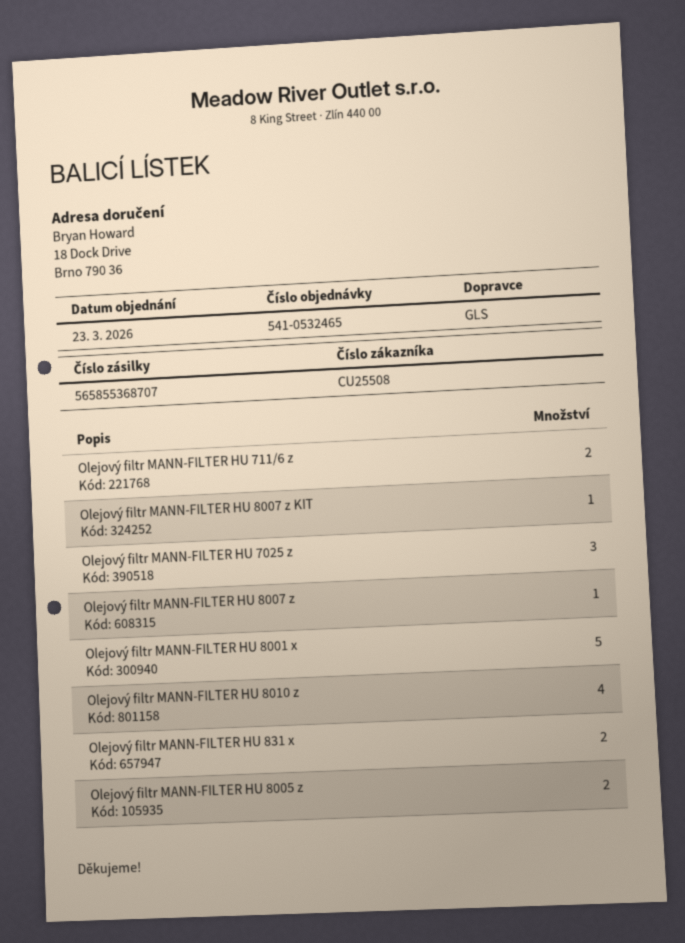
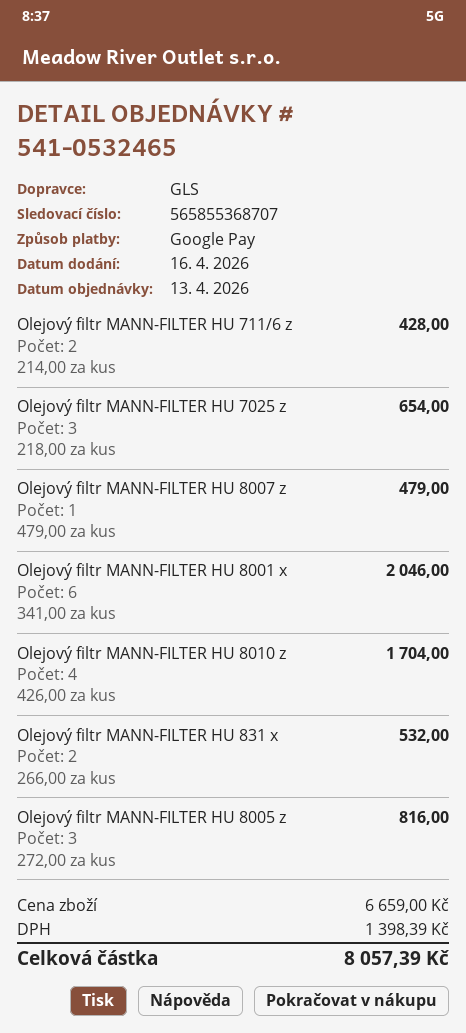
order date: 2026-03-23 -> 2026-04-13
Olejový filtr MANN-FILTER HU 8007 z KIT: 1 -> none
Olejový filtr MANN-FILTER HU 8001 x: 5 -> 6
Olejový filtr MANN-FILTER HU 8005 z: 2 -> 3

